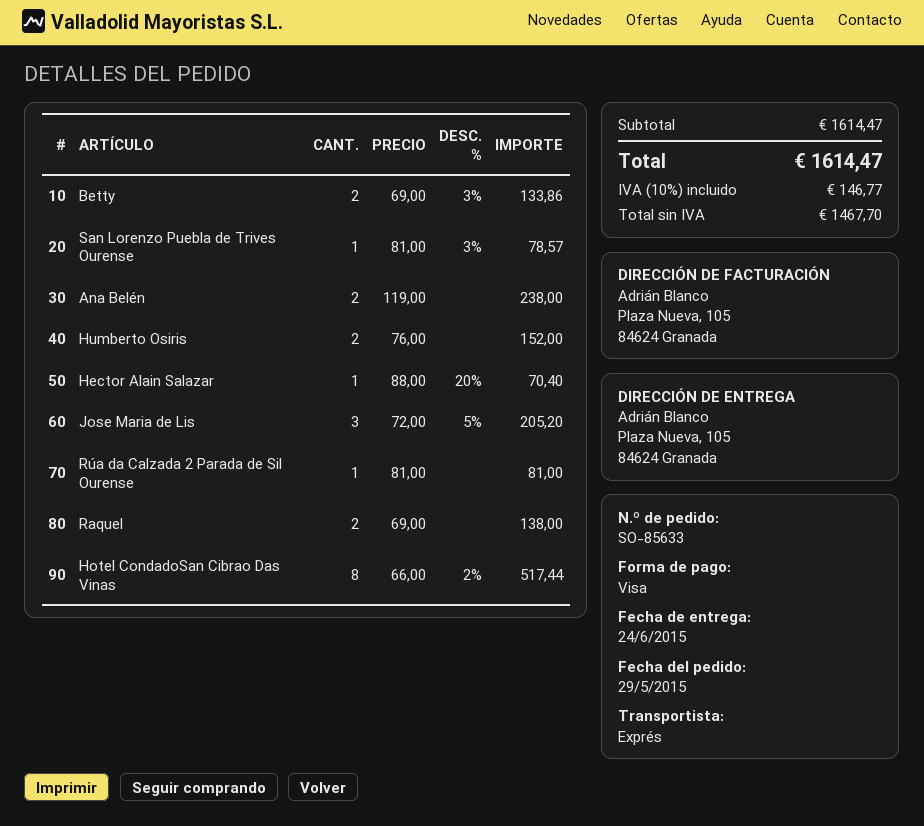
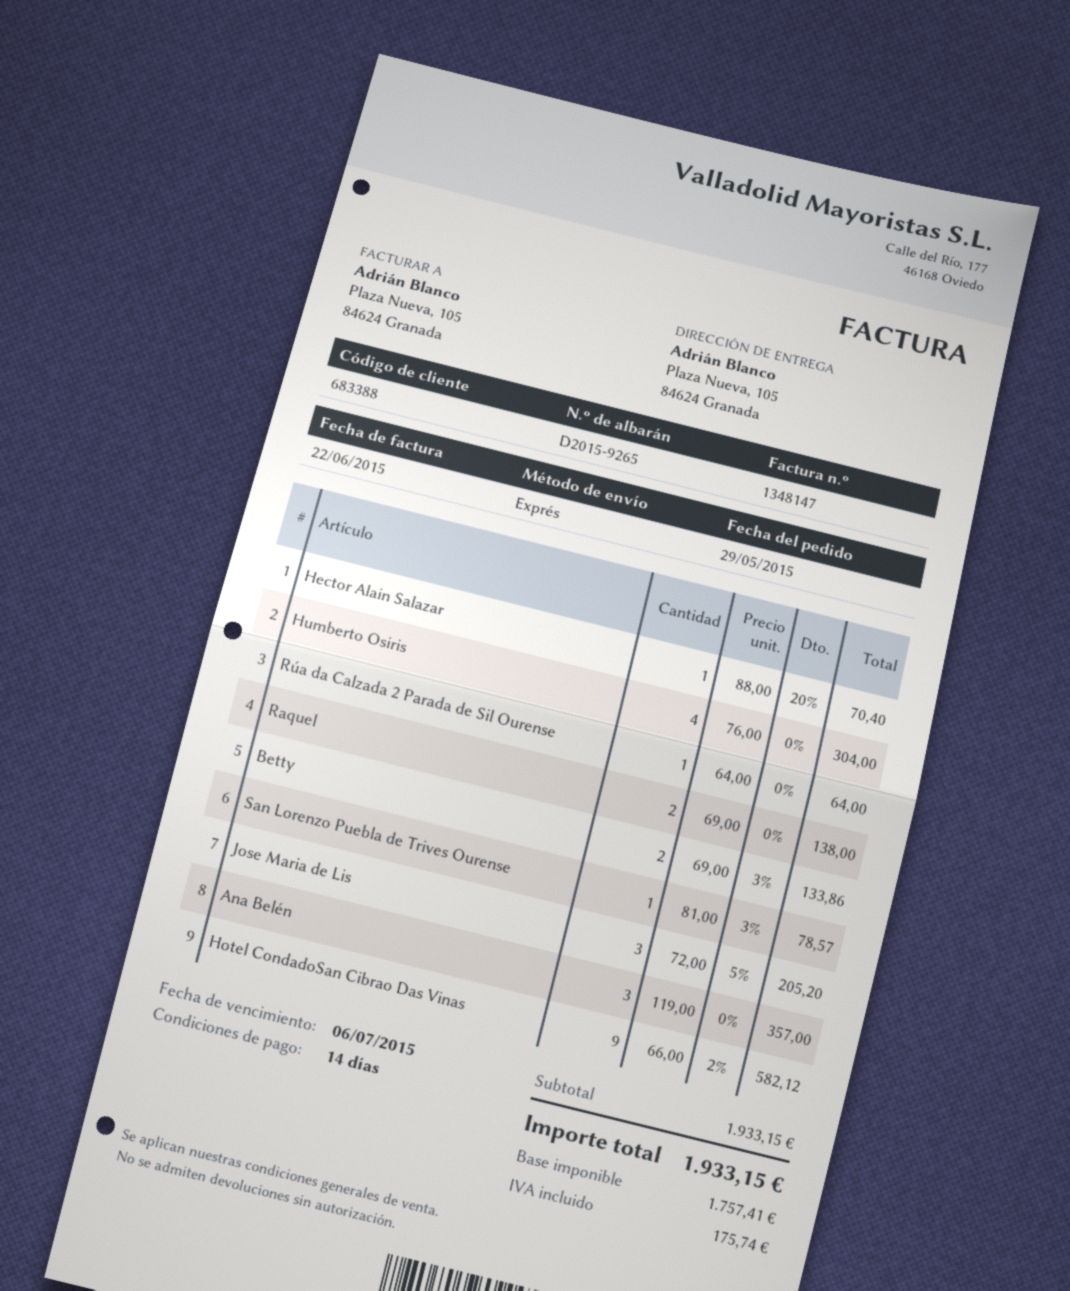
Ana Belén: 2 x 119.00 = 238.00 -> 3 x 119.00 = 357.00
Humberto Osiris: 2 x 76.00 = 152.00 -> 4 x 76.00 = 304.00
Rúa da Calzada 2 Parada de Sil Ourense: 1 x 81.00 = 81.00 -> 1 x 64.00 = 64.00
Hotel CondadoSan Cibrao Das Vinas: 8 x 66.00 - 2% = 517.44 -> 9 x 66.00 - 2% = 582.12
subtotal: 1614.47 -> 1933.15
net: 1467.70 -> 1757.41
tax: 146.77 -> 175.74
total: 1614.47 -> 1933.15

